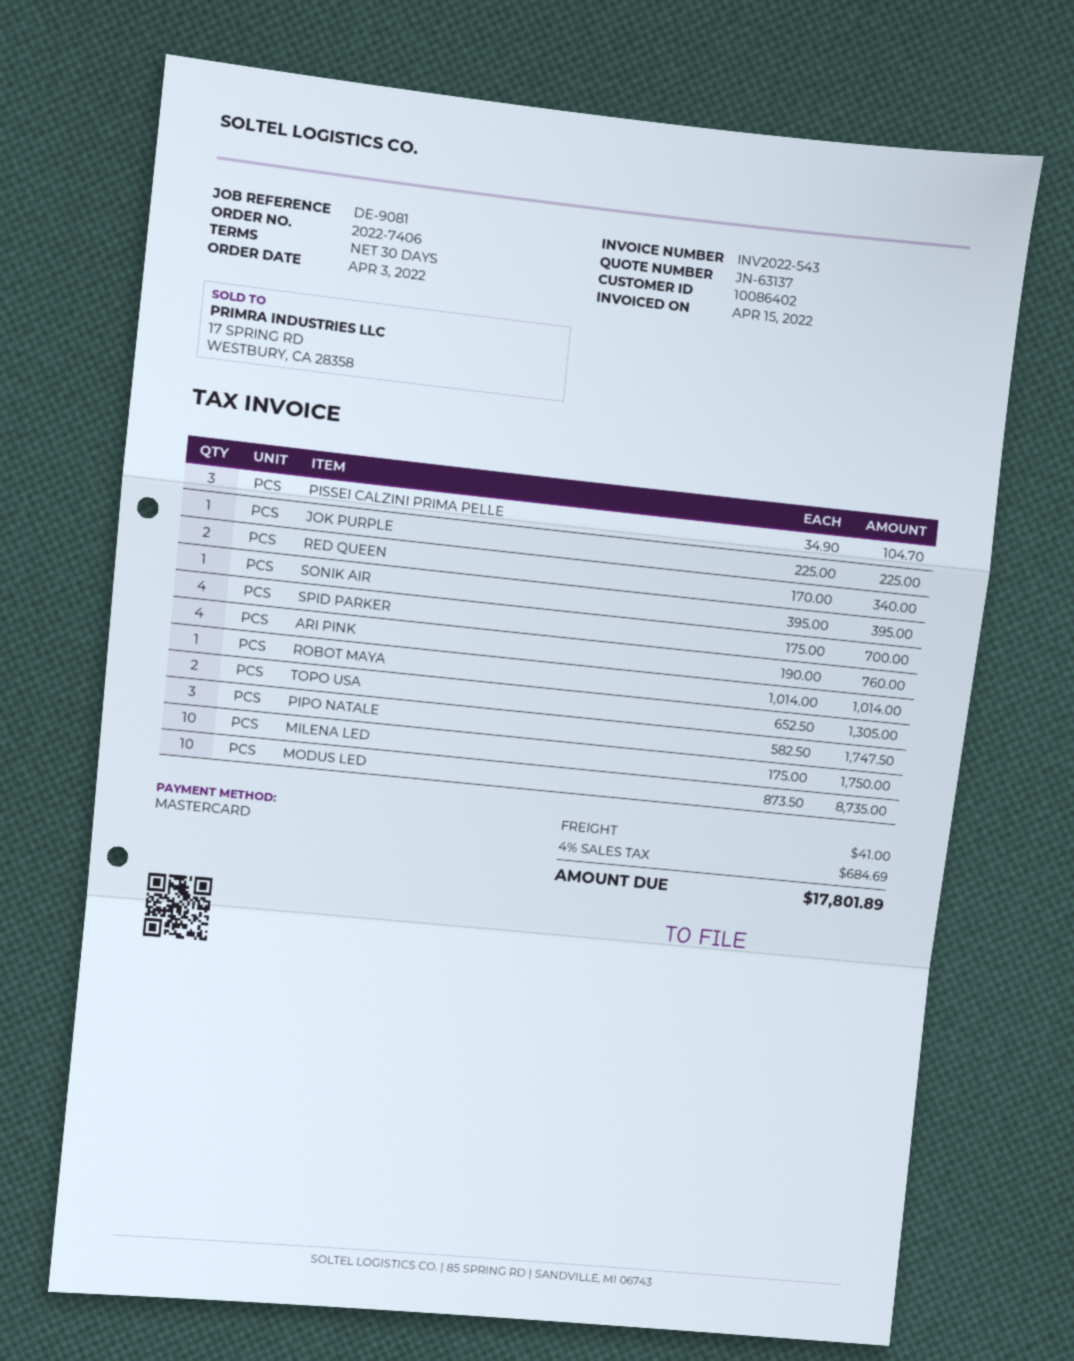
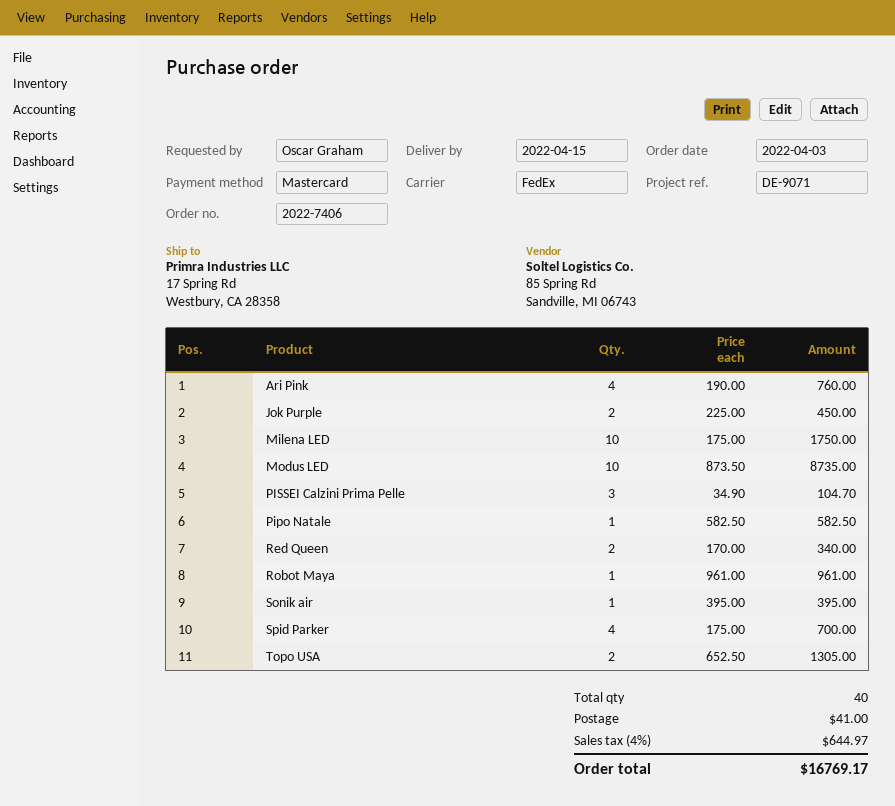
reference: DE-9081 -> DE-9071
JOK PURPLE: 1 x 225.00 = 225.00 -> 2 x 225.00 = 450.00
ROBOT MAYA: 1 x 1014.00 = 1014.00 -> 1 x 961.00 = 961.00
PIPO NATALE: 3 x 582.50 = 1747.50 -> 1 x 582.50 = 582.50
tax: 4% = 684.69 -> 4% = 644.97
total: 17801.89 -> 16769.17

